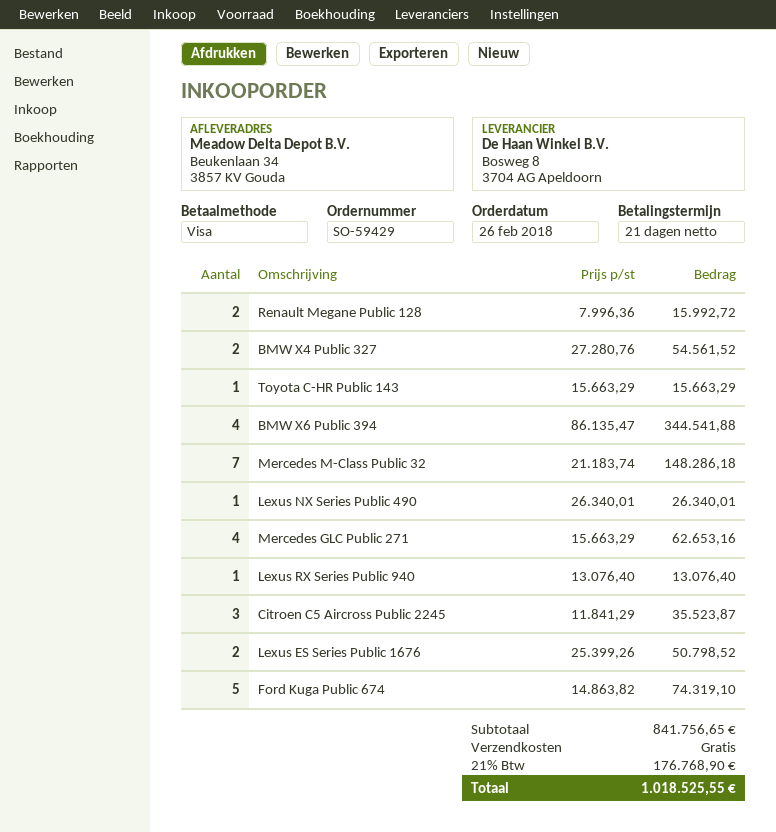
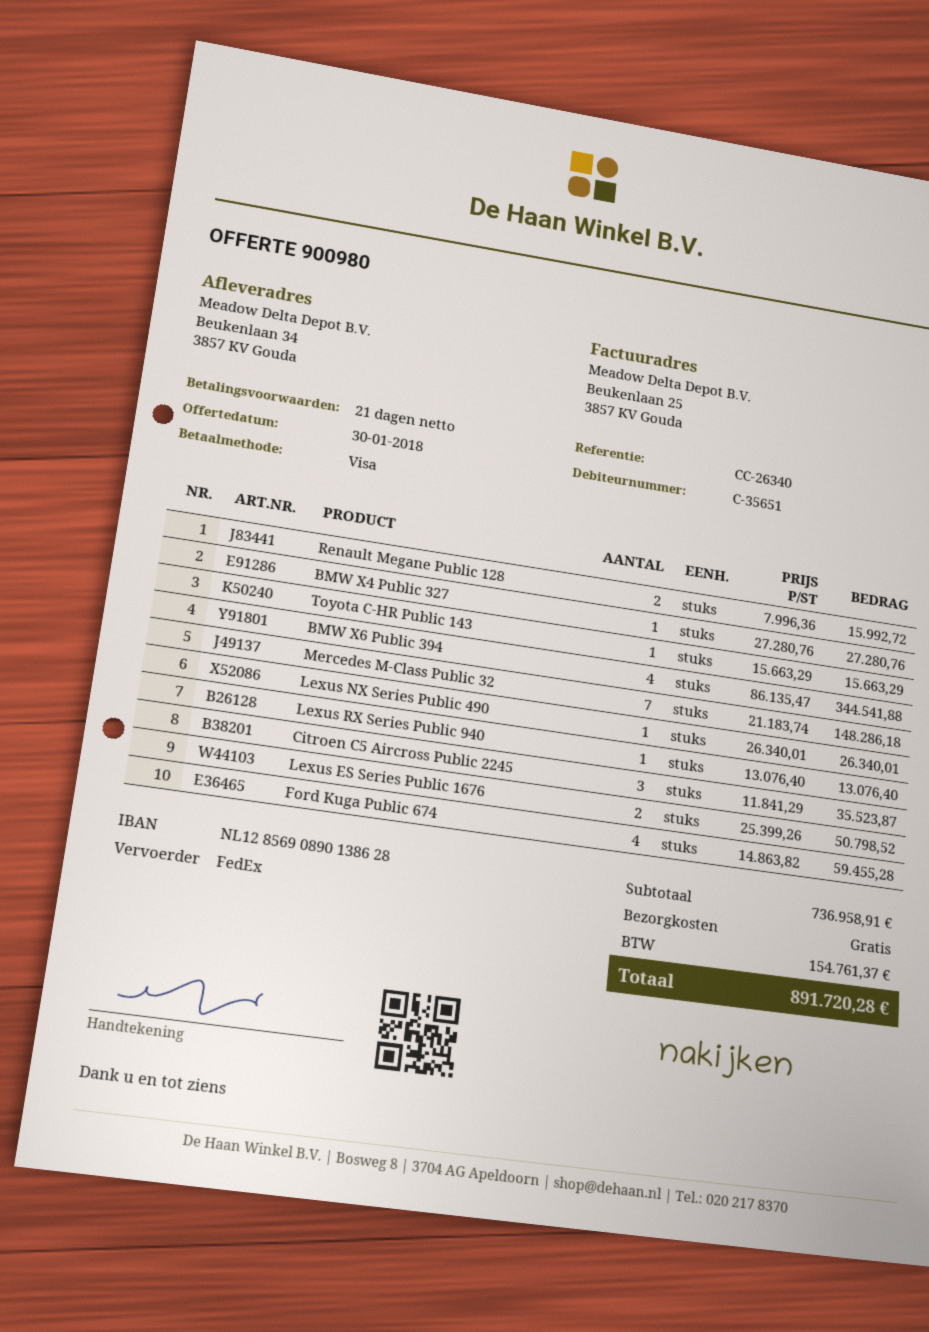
BMW X4 Public 327: 2 x 27280.76 = 54561.52 -> 1 x 27280.76 = 27280.76
Mercedes GLC Public 271: 4 x 15663.29 = 62653.16 -> none
Ford Kuga Public 674: 5 x 14863.82 = 74319.10 -> 4 x 14863.82 = 59455.28
subtotal: 841756.65 -> 736958.91
tax: 176768.90 -> 154761.37
total: 1018525.55 -> 891720.28

